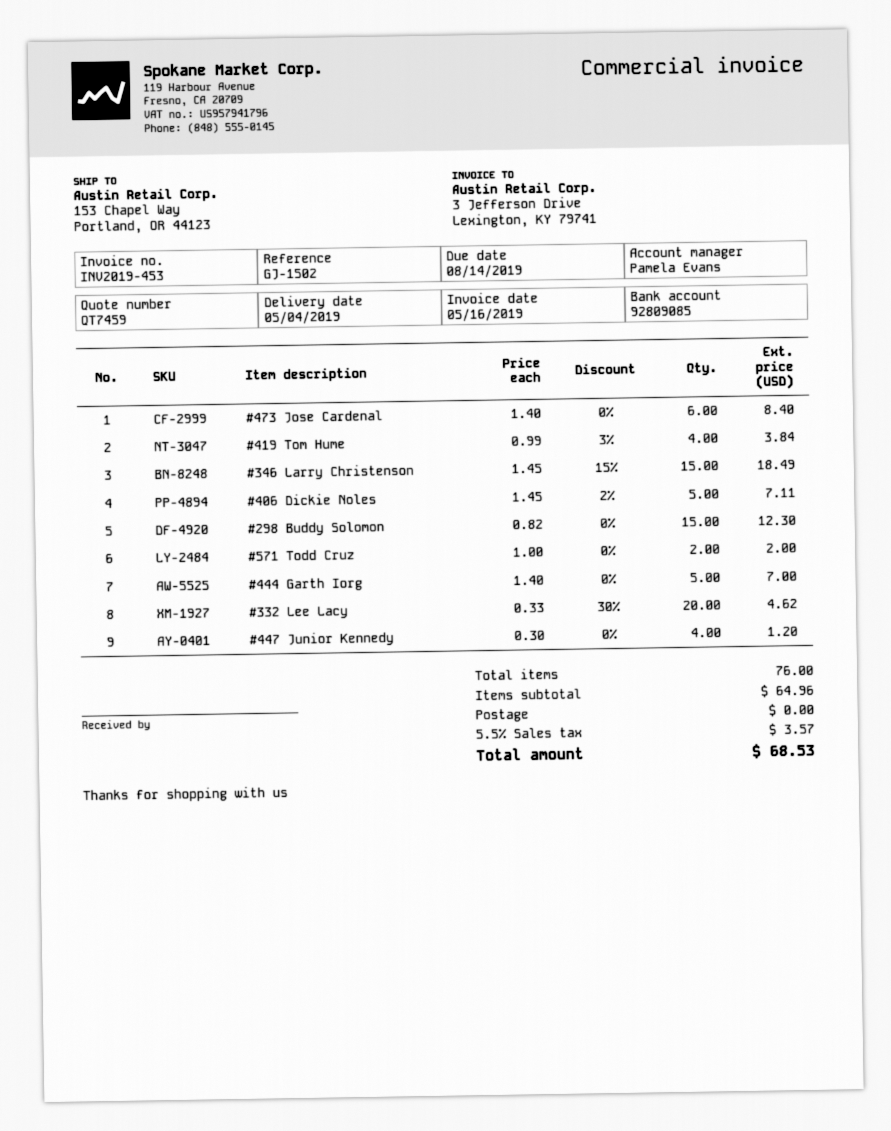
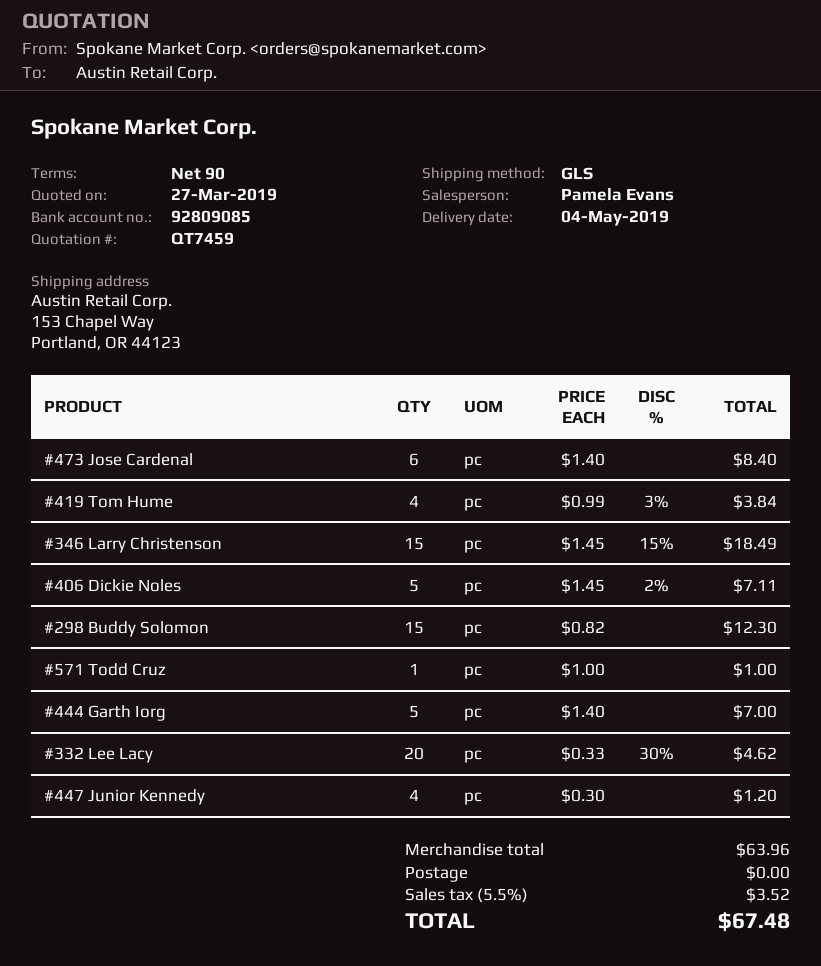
#571 Todd Cruz: 2 x 1.00 = 2.00 -> 1 x 1.00 = 1.00
subtotal: 64.96 -> 63.96
tax: 5.5% = 3.57 -> 5.5% = 3.52
total: 68.53 -> 67.48

